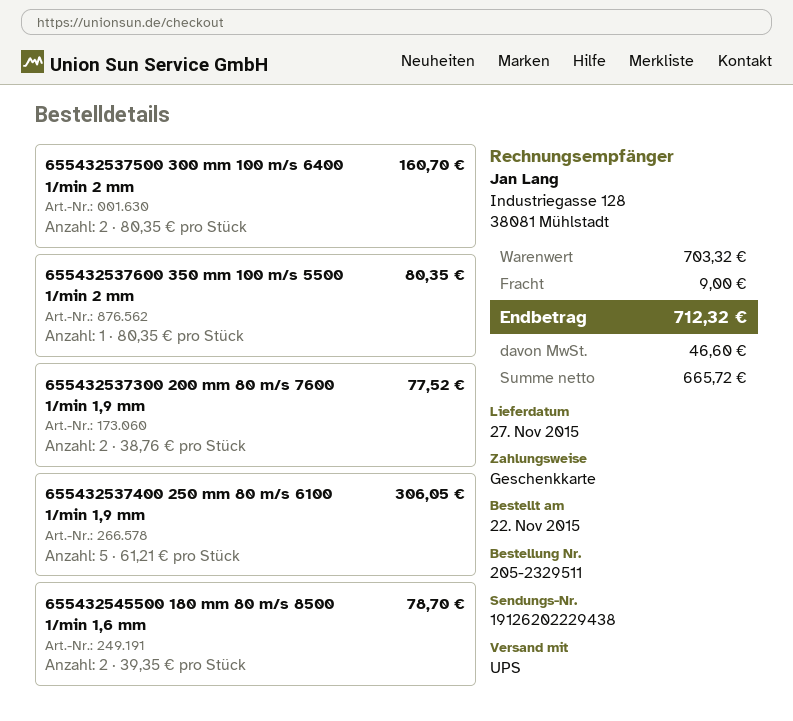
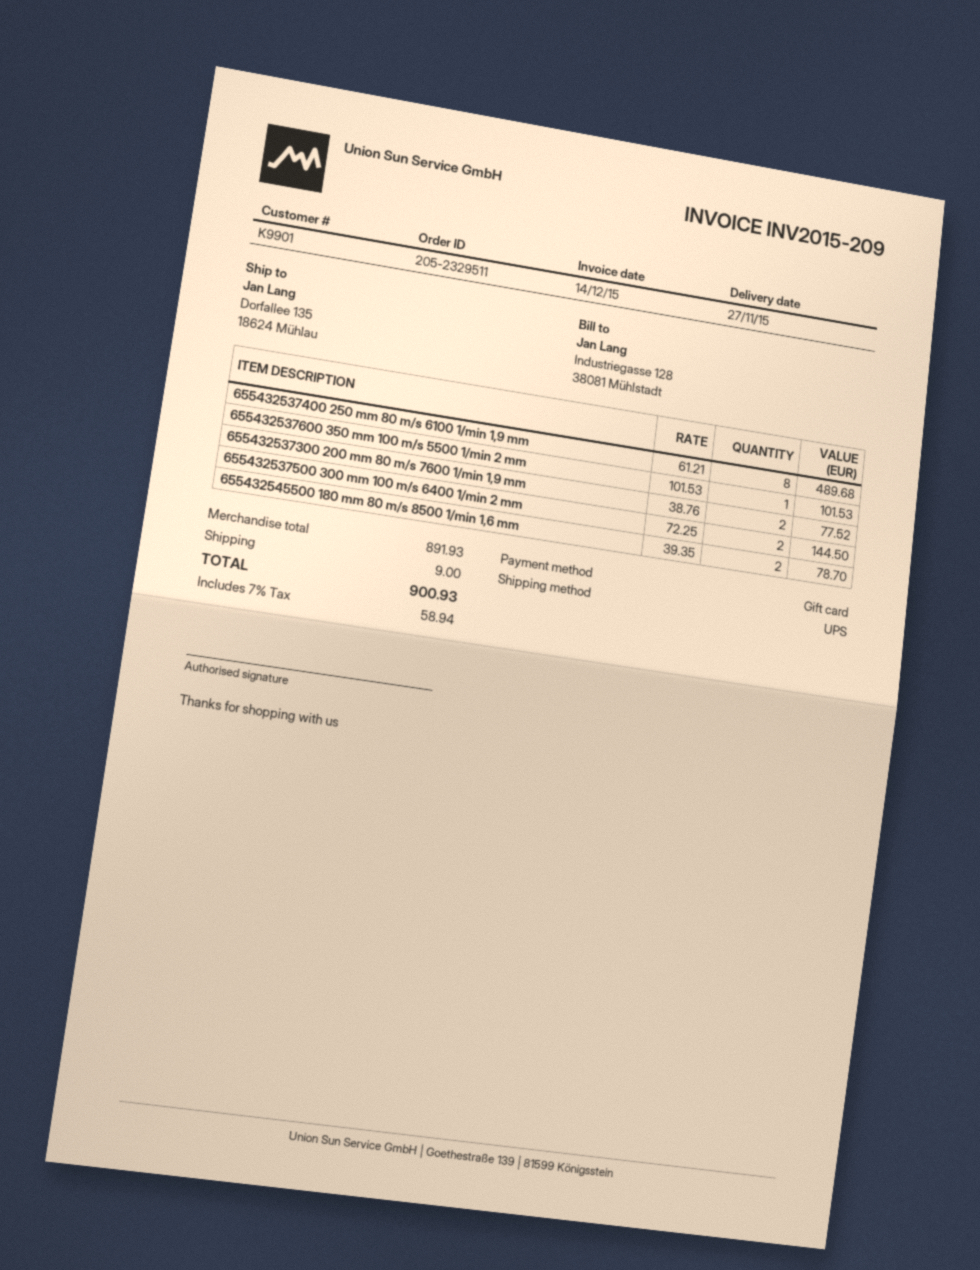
655432537500 300 mm 100 m/s 6400 1/min 2 mm: 2 x 80.35 = 160.70 -> 2 x 72.25 = 144.50
655432537600 350 mm 100 m/s 5500 1/min 2 mm: 1 x 80.35 = 80.35 -> 1 x 101.53 = 101.53
655432537400 250 mm 80 m/s 6100 1/min 1,9 mm: 5 x 61.21 = 306.05 -> 8 x 61.21 = 489.68
subtotal: 703.32 -> 891.93
tax: 46.60 -> 58.94
total: 712.32 -> 900.93

